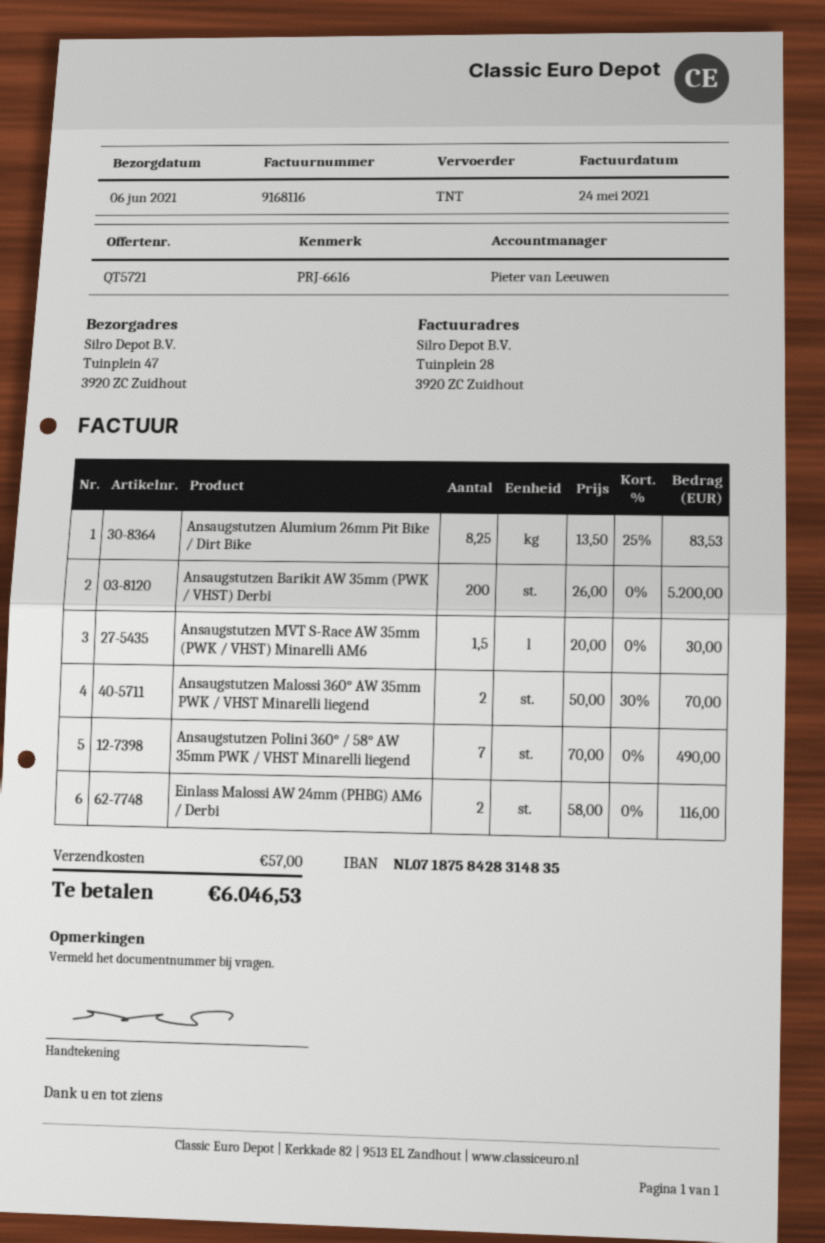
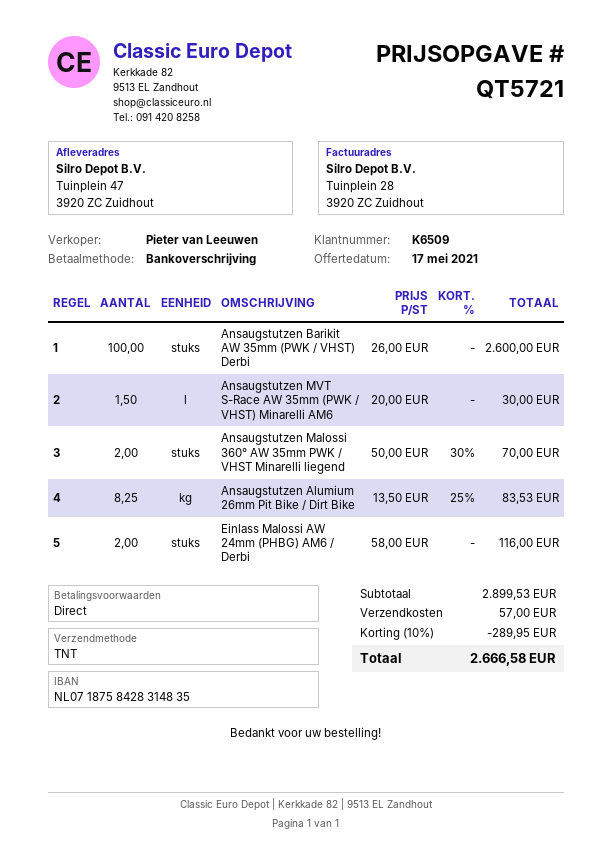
Ansaugstutzen Barikit AW 35mm (PWK / VHST) Derbi: 200 x 26.00 = 5200.00 -> 100 x 26.00 = 2600.00
Ansaugstutzen Polini 360° / 58° AW 35mm PWK / VHST Minarelli liegend: 7 x 70.00 = 490.00 -> none
discount: none -> 10% = 289.95
total: 6046.53 -> 2666.58

